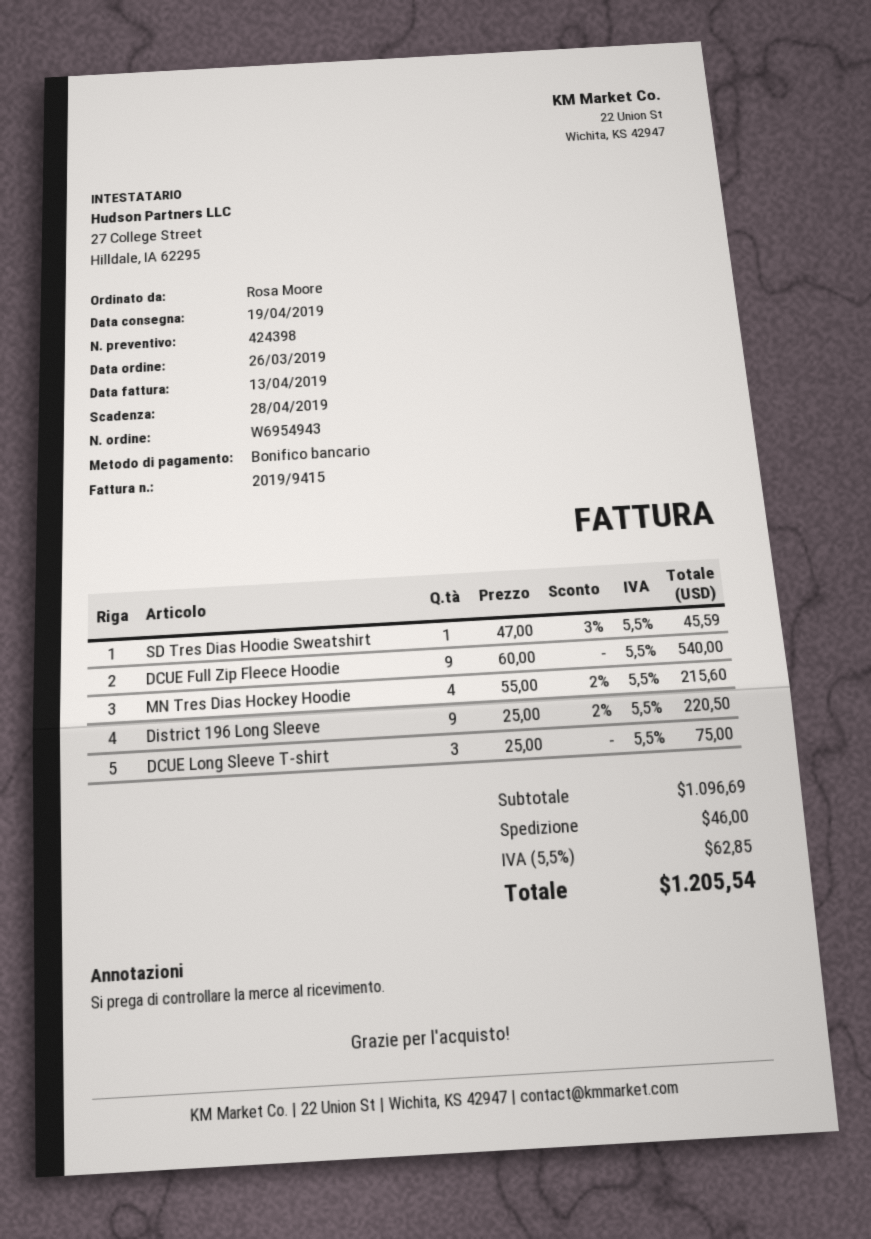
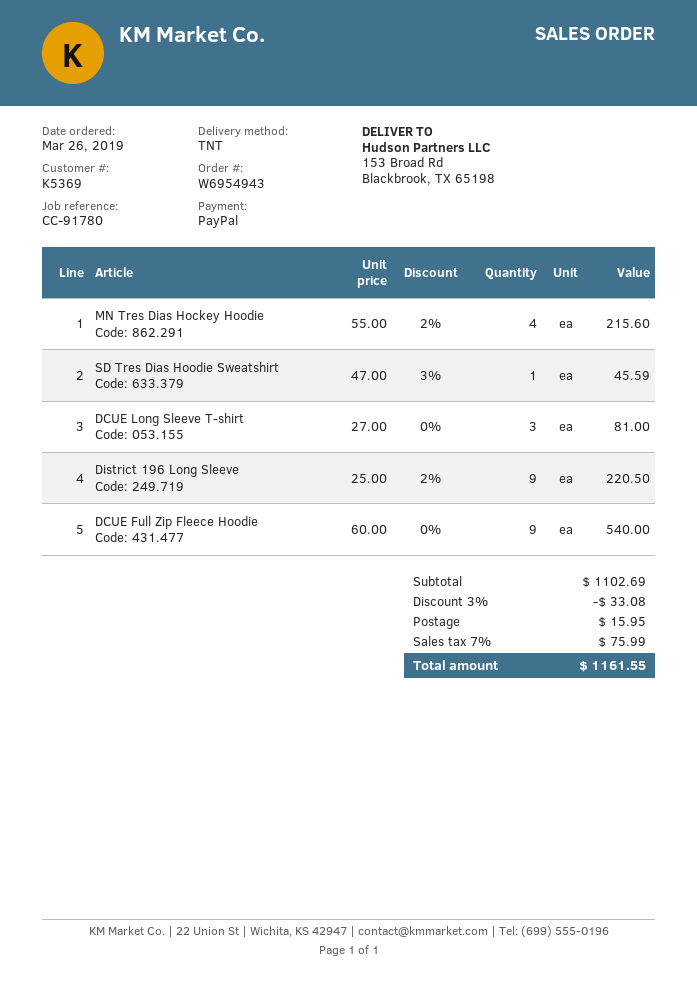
payment method: bank transfer -> PayPal
DCUE Long Sleeve T-shirt: 3 x 25.00 = 75.00 -> 3 x 27.00 = 81.00
subtotal: 1096.69 -> 1102.69
discount: none -> 3% = 33.08
shipping: 46.00 -> 15.95
tax: 5.5% = 62.85 -> 7% = 75.99
total: 1205.54 -> 1161.55

